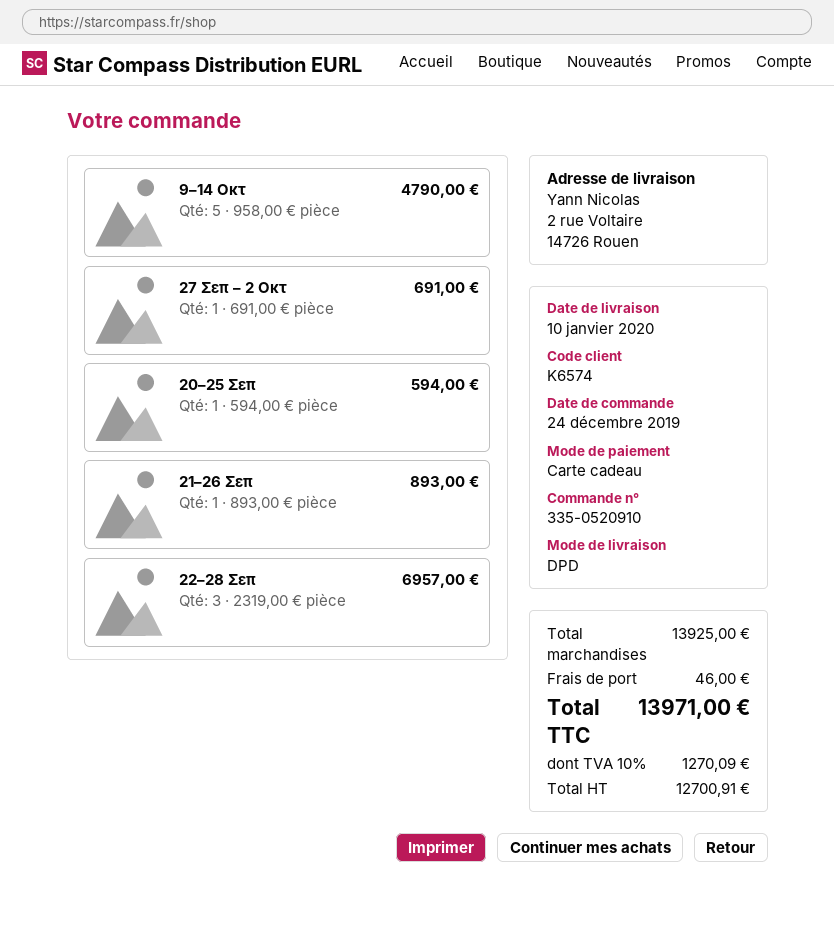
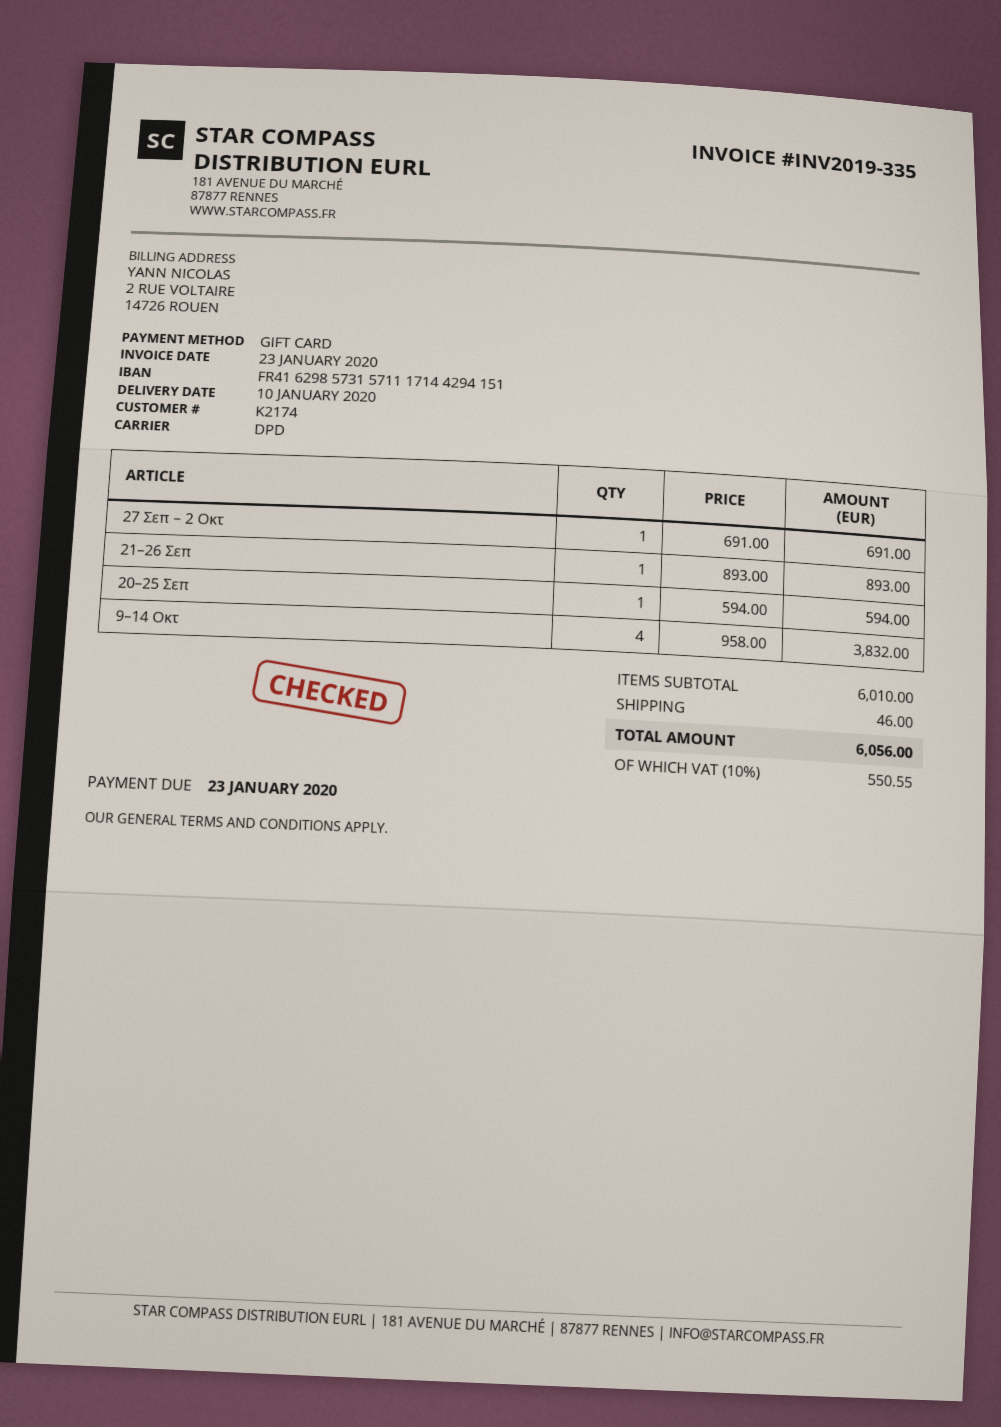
customer number: K6574 -> K2174
9–14 Οκτ: 5 x 958.00 = 4790.00 -> 4 x 958.00 = 3832.00
22–28 Σεπ: 3 x 2319.00 = 6957.00 -> none
subtotal: 13925.00 -> 6010.00
tax: 10% = 1270.09 -> 10% = 550.55
total: 13971.00 -> 6056.00

